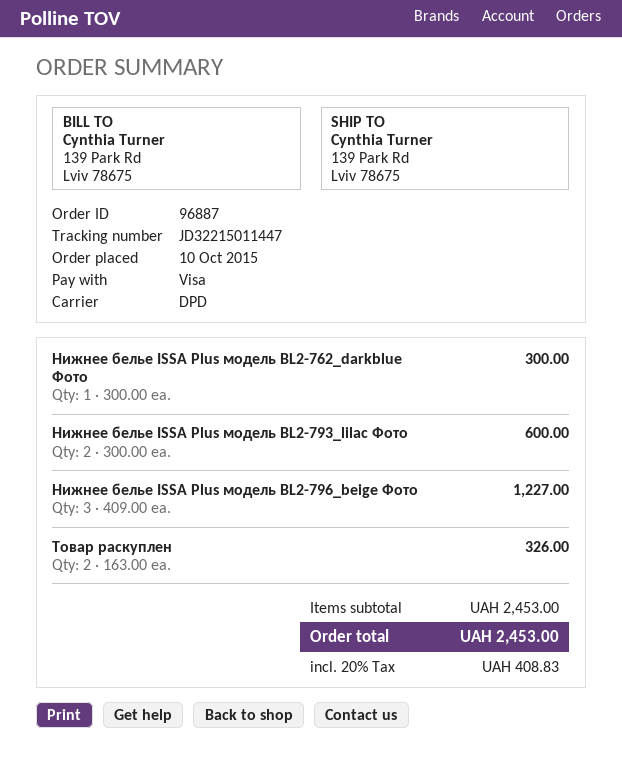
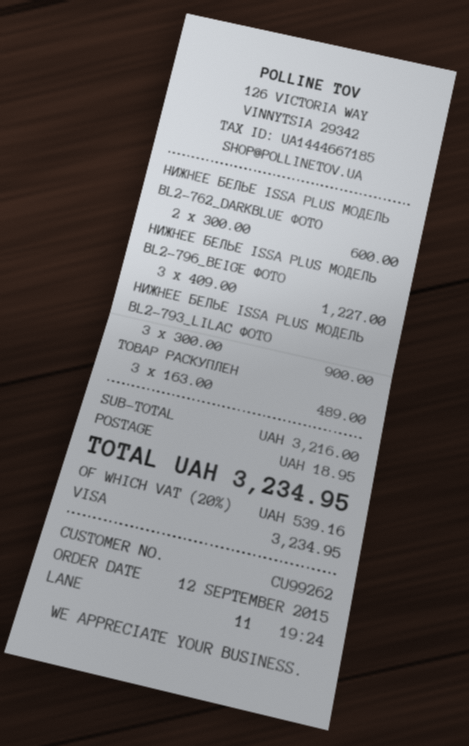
order date: 2015-10-10 -> 2015-09-12
Нижнее белье ISSA Plus модель BL2-762_darkblue Фото: 1 x 300.00 = 300.00 -> 2 x 300.00 = 600.00
Нижнее белье ISSA Plus модель BL2-793_lilac Фото: 2 x 300.00 = 600.00 -> 3 x 300.00 = 900.00
Товар раскуплен: 2 x 163.00 = 326.00 -> 3 x 163.00 = 489.00
subtotal: 2453.00 -> 3216.00
shipping: none -> 18.95
tax: 20% = 408.83 -> 20% = 539.16
total: 2453.00 -> 3234.95

